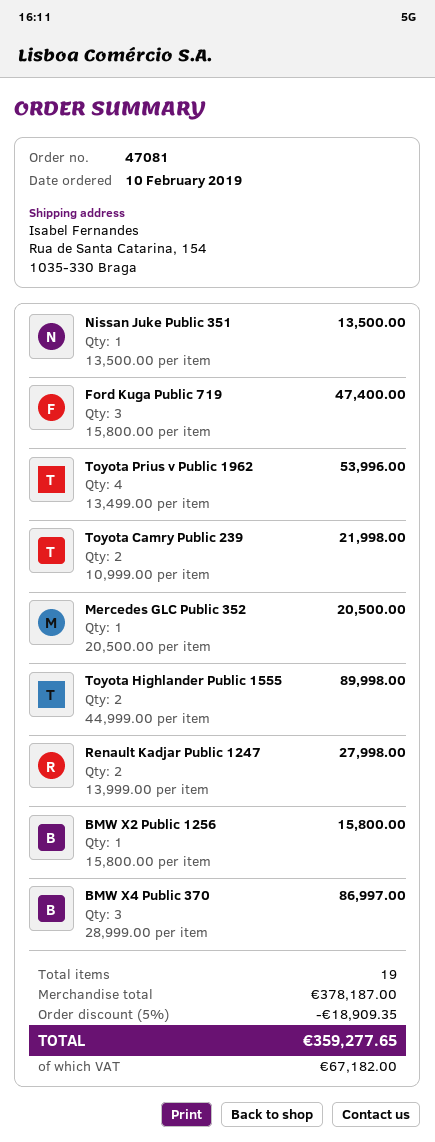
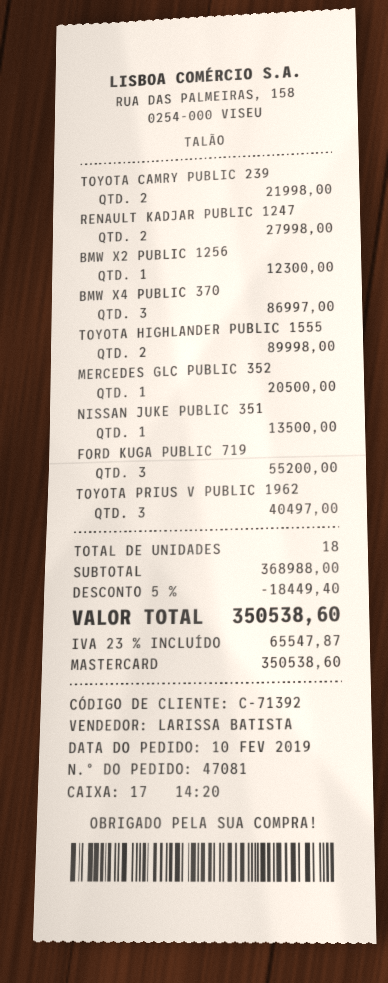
Ford Kuga Public 719: 3 for 47400.00 -> 3 for 55200.00
Toyota Prius v Public 1962: 4 for 53996.00 -> 3 for 40497.00
BMW X2 Public 1256: 1 for 15800.00 -> 1 for 12300.00
total quantity: 19 -> 18
subtotal: 378187.00 -> 368988.00
discount: 5% = 18909.35 -> 5% = 18449.40
tax: 67182.00 -> 65547.87
total: 359277.65 -> 350538.60

